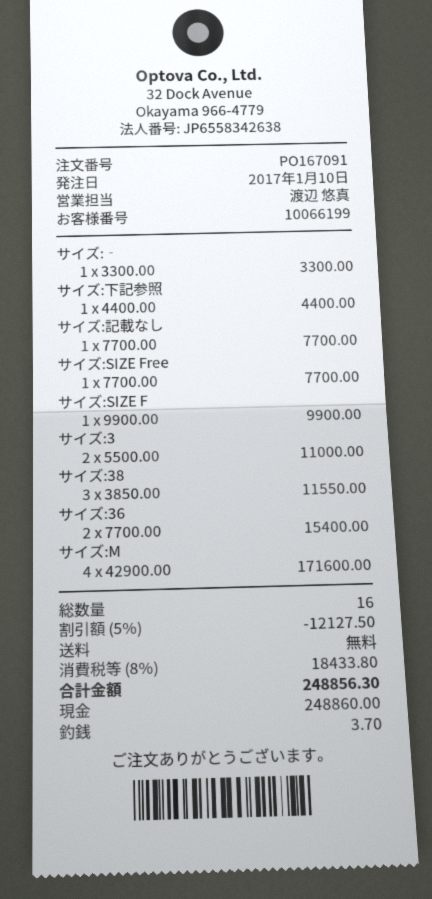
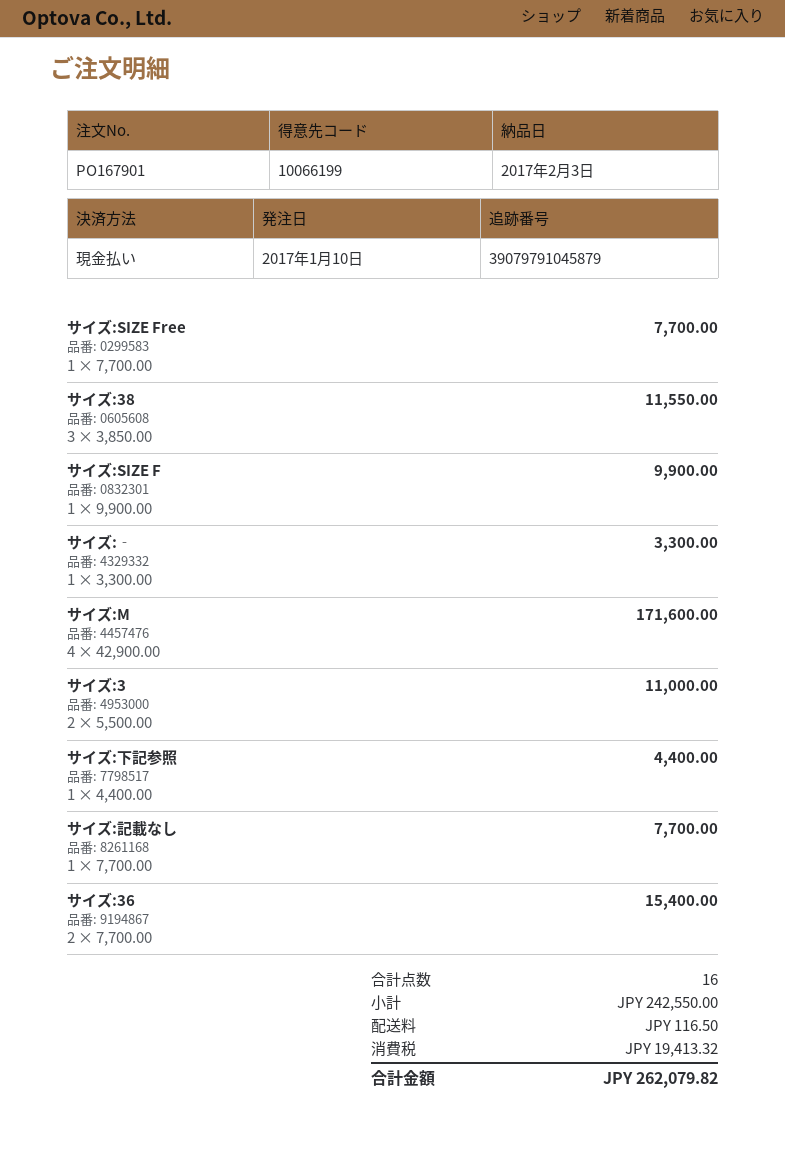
order number: PO167091 -> PO167901
discount: 5% = 12127.50 -> none
shipping: 0.00 -> 116.50
tax: 18433.80 -> 19413.32
total: 248856.30 -> 262079.82

